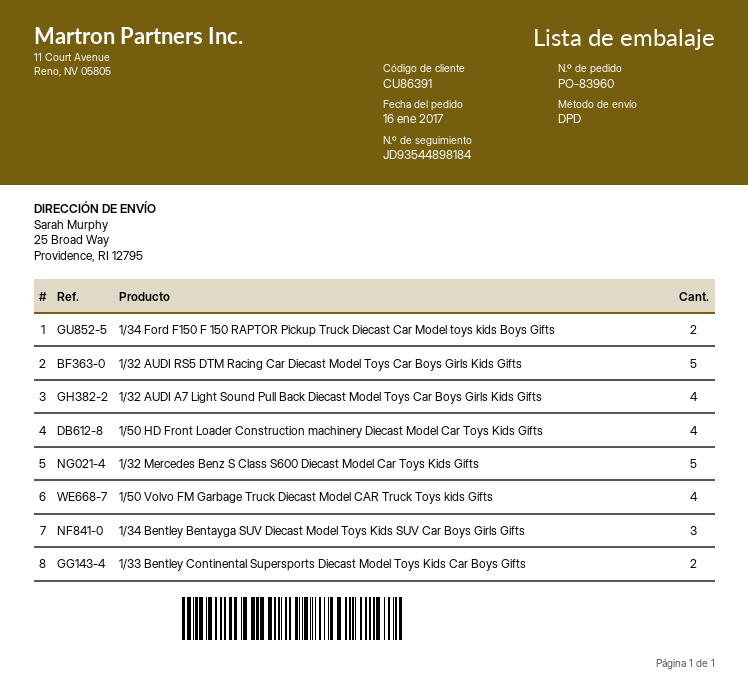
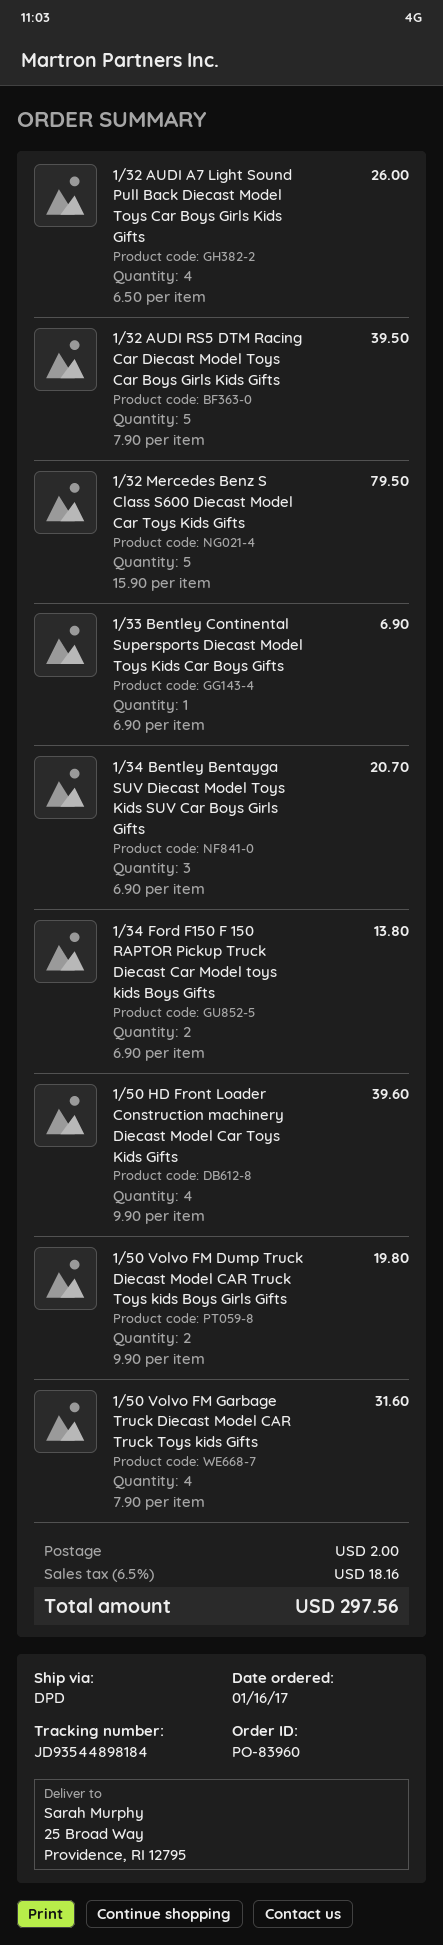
1/33 Bentley Continental Supersports Diecast Model Toys Kids Car Boys Gifts: 2 -> 1
1/50 Volvo FM Dump Truck Diecast Model CAR Truck Toys kids Boys Girls Gifts: none -> 2

